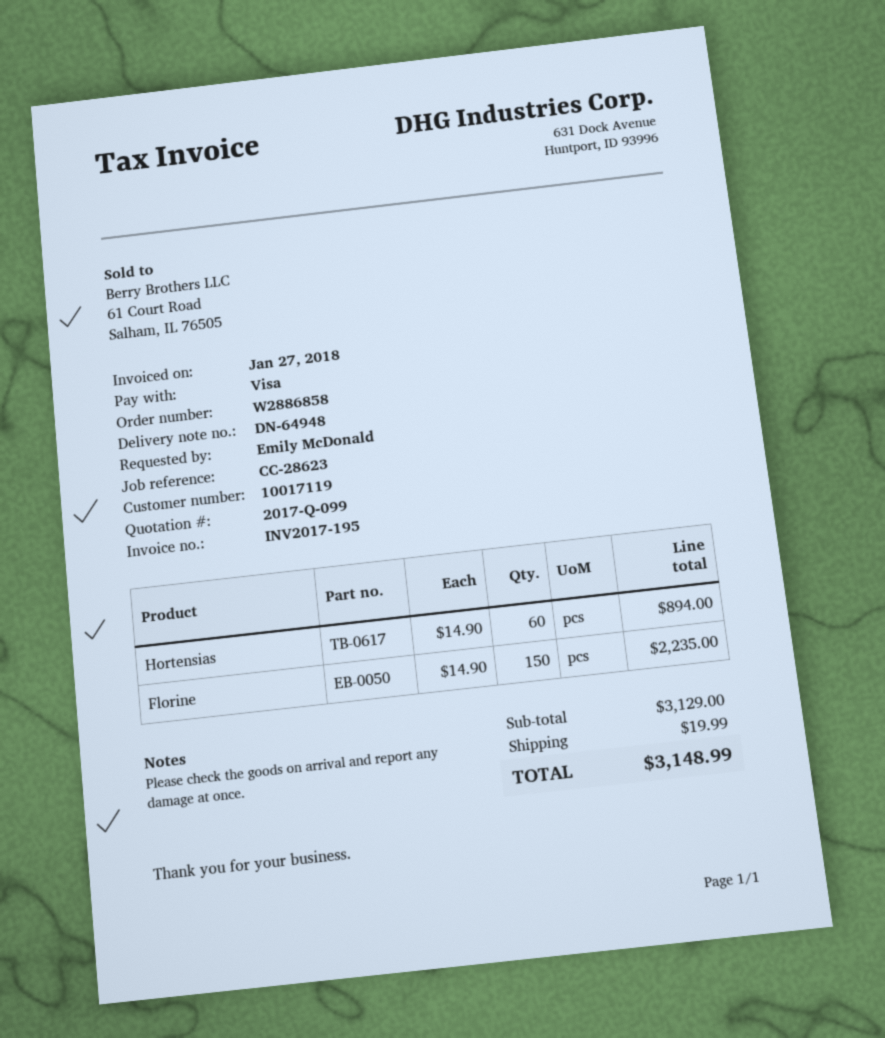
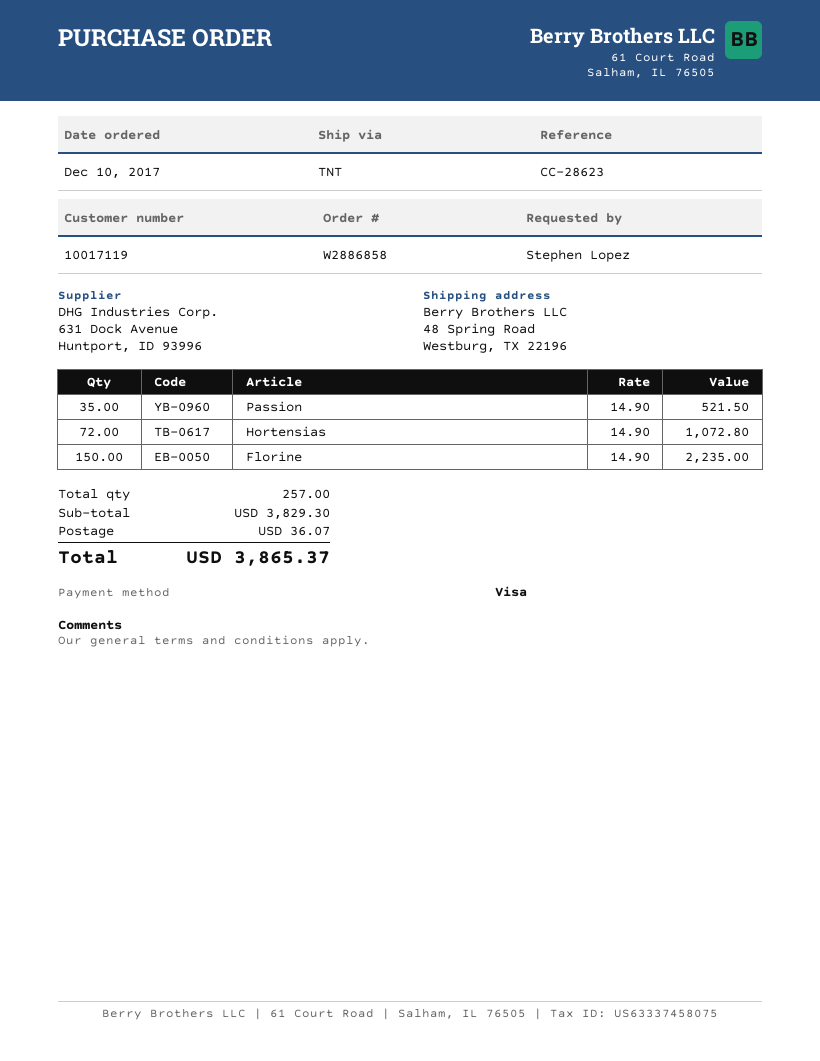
ordered by: Emily McDonald -> Stephen Lopez
Hortensias: 60 x 14.90 = 894.00 -> 72 x 14.90 = 1072.80
Passion: none -> 35 x 14.90 = 521.50
subtotal: 3129.00 -> 3829.30
shipping: 19.99 -> 36.07
total: 3148.99 -> 3865.37

